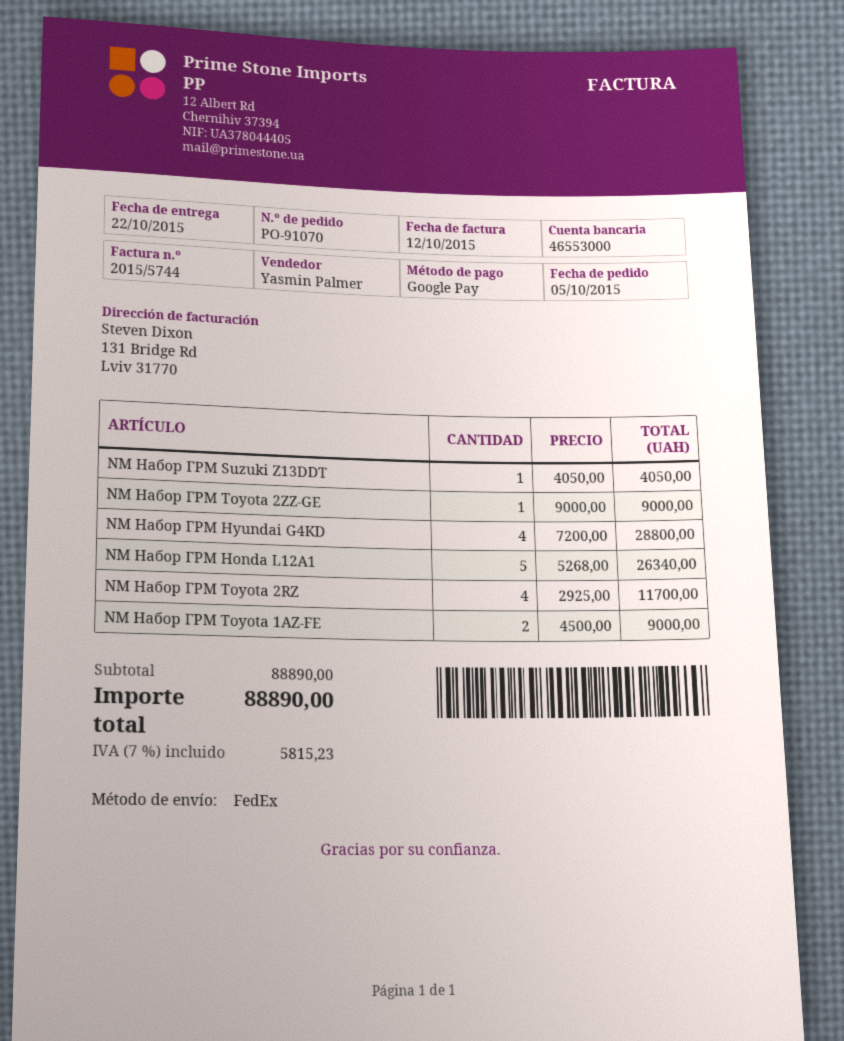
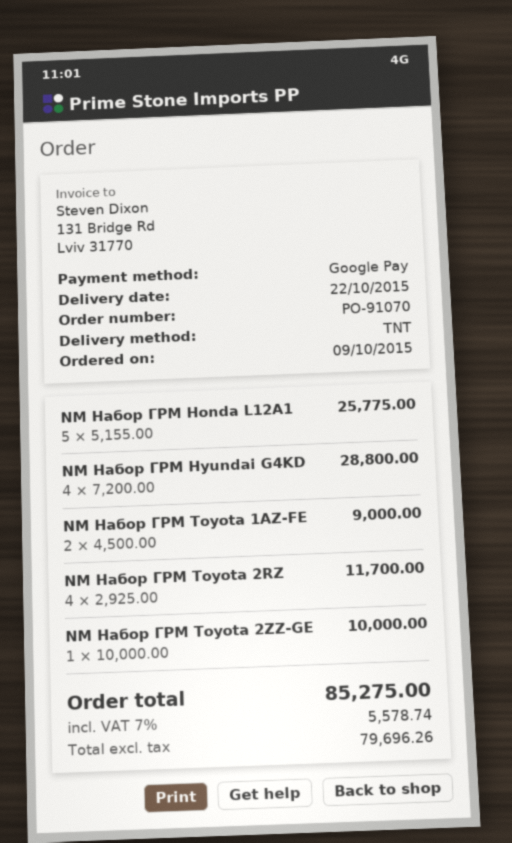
order date: 2015-10-05 -> 2015-10-09
shipping method: FedEx -> TNT
NM Набор ГРМ Suzuki Z13DDT: 1 x 4050.00 = 4050.00 -> none
NM Набор ГРМ Toyota 2ZZ-GE: 1 x 9000.00 = 9000.00 -> 1 x 10000.00 = 10000.00
NM Набор ГРМ Honda L12A1: 5 x 5268.00 = 26340.00 -> 5 x 5155.00 = 25775.00
tax: 7% = 5815.23 -> 7% = 5578.74
total: 88890.00 -> 85275.00

